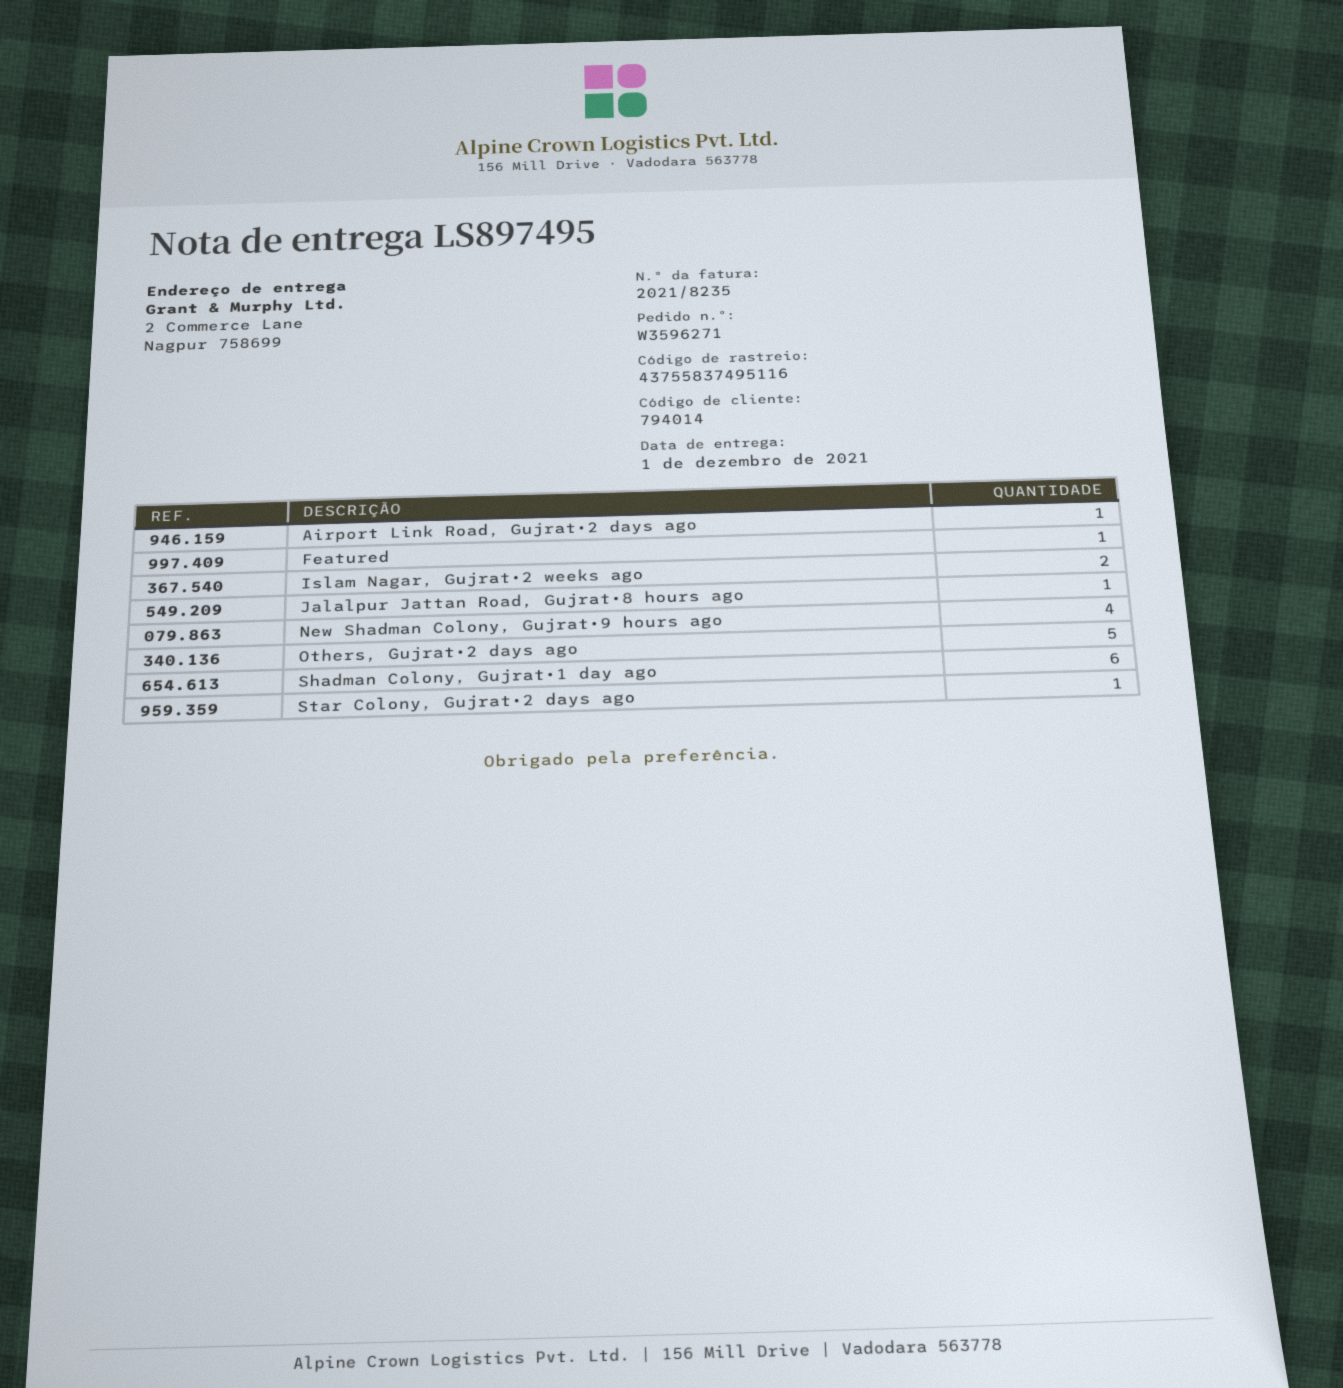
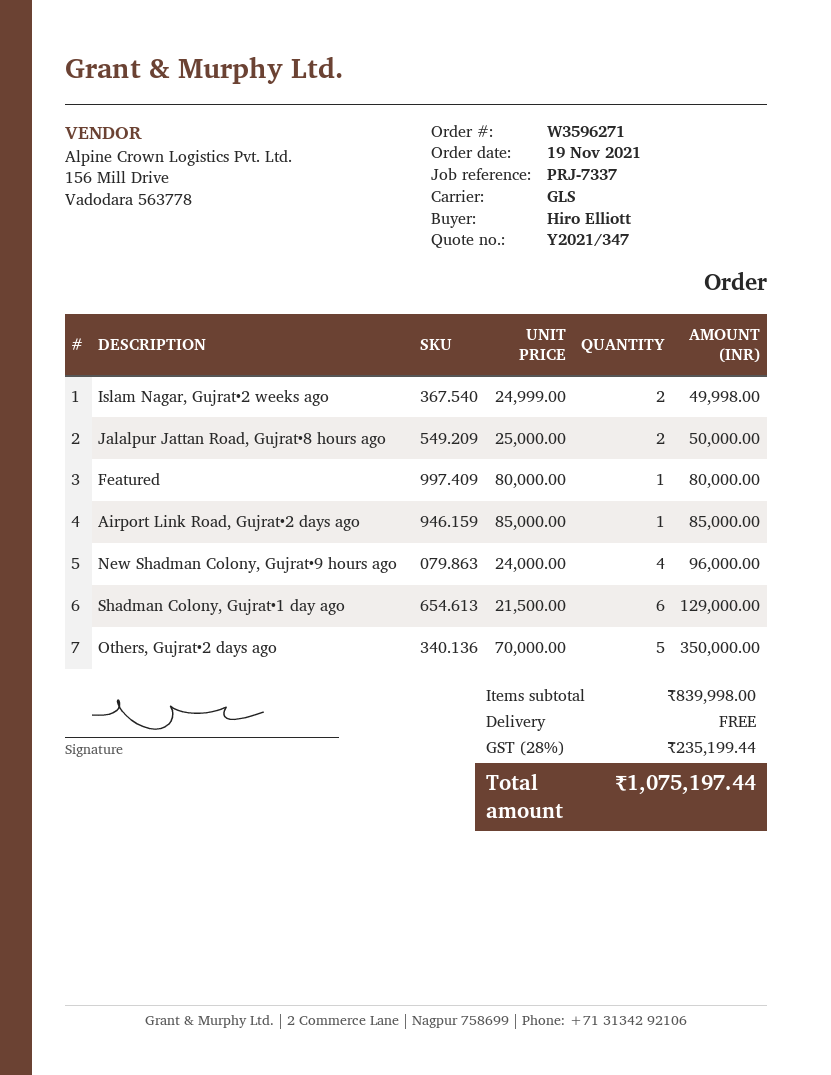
Jalalpur Jattan Road, Gujrat•8 hours ago: 1 -> 2
Star Colony, Gujrat•2 days ago: 1 -> none

